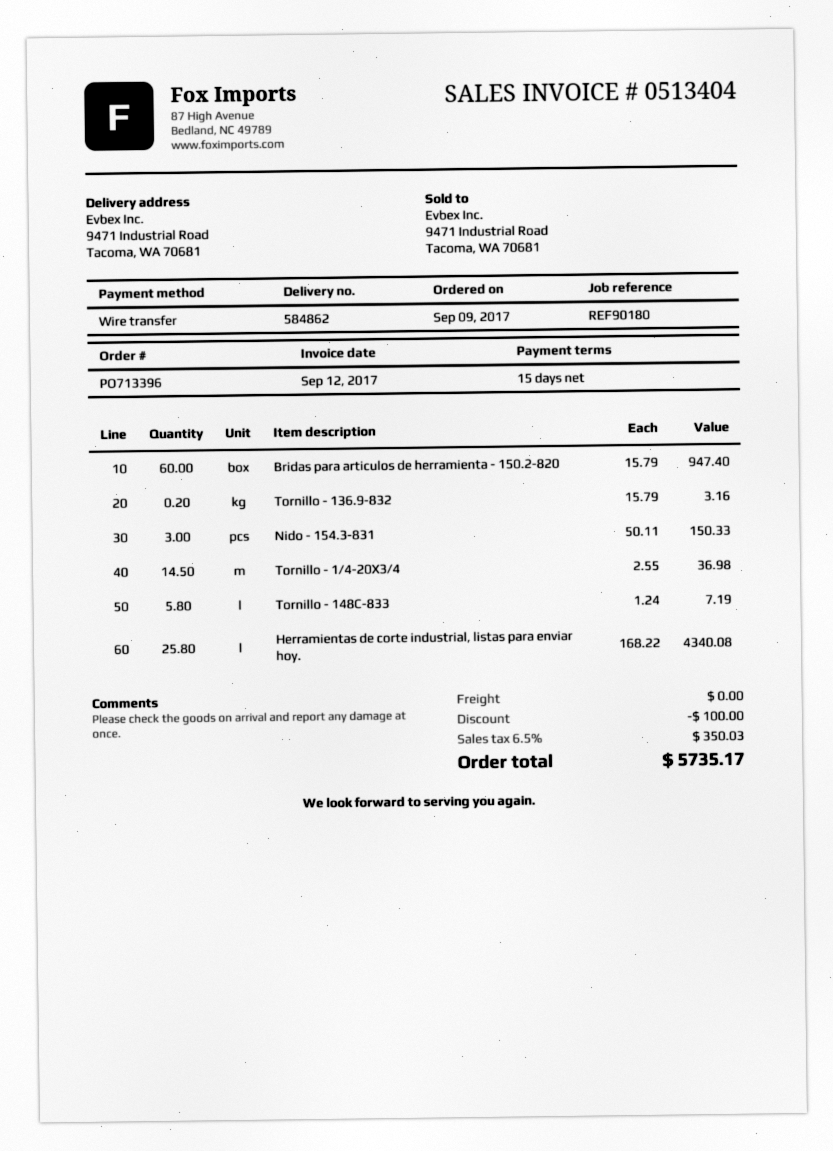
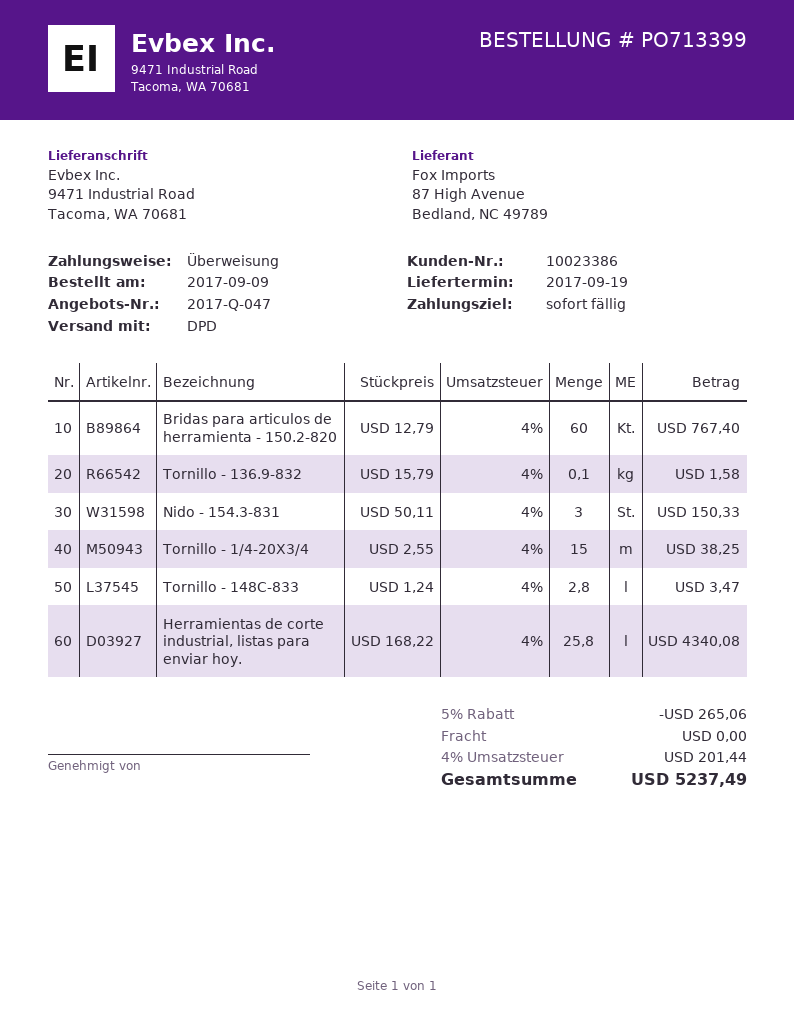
order number: PO713396 -> PO713399
payment terms: 15 days -> on receipt
Bridas para articulos de herramienta - 150.2-820: 60 x 15.79 = 947.40 -> 60 x 12.79 = 767.40
Tornillo - 136.9-832: 0.2 x 15.79 = 3.16 -> 0.1 x 15.79 = 1.58
Tornillo - 1/4-20X3/4: 14.5 x 2.55 = 36.98 -> 15 x 2.55 = 38.25
Tornillo - 148C-833: 5.8 x 1.24 = 7.19 -> 2.8 x 1.24 = 3.47
discount: 100.00 -> 265.06
tax: 6.5% = 350.03 -> 4% = 201.44
total: 5735.17 -> 5237.49

